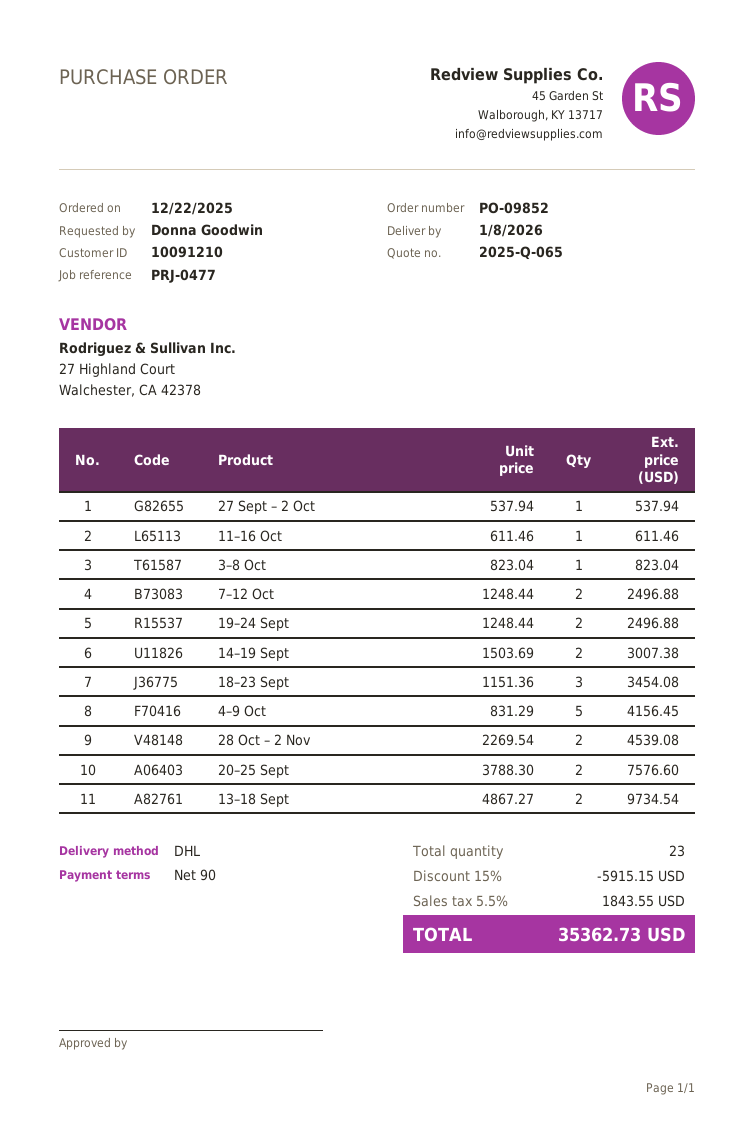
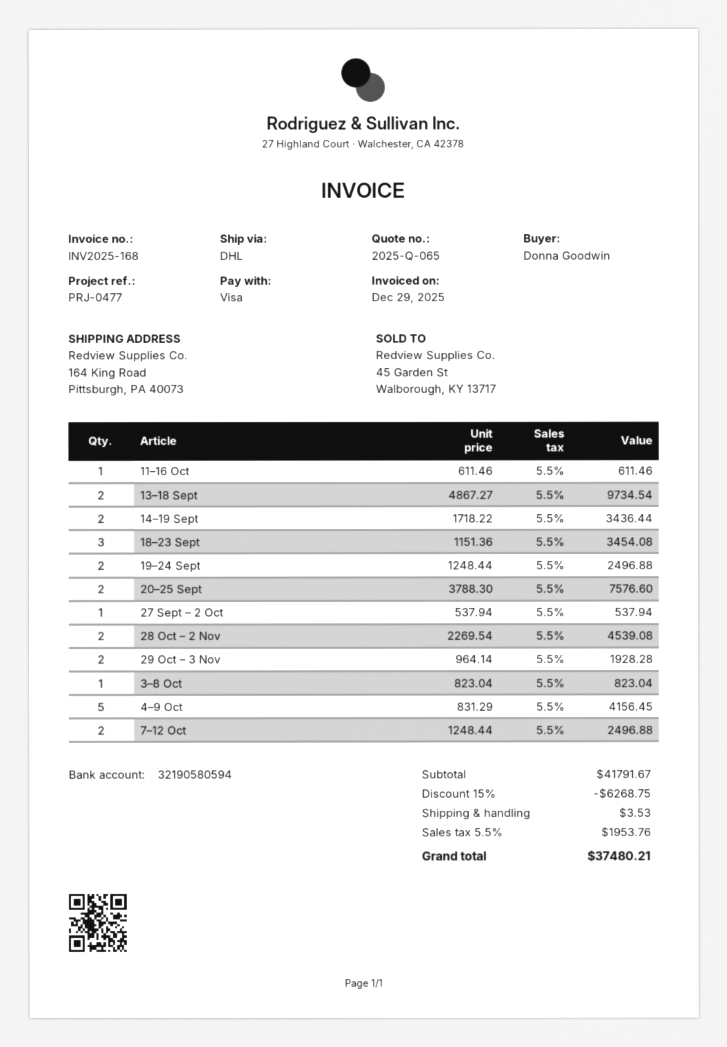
14–19 Sept: 2 x 1503.69 = 3007.38 -> 2 x 1718.22 = 3436.44
29 Oct – 3 Nov: none -> 2 x 964.14 = 1928.28
discount: 15% = 5915.15 -> 15% = 6268.75
shipping: none -> 3.53
tax: 5.5% = 1843.55 -> 5.5% = 1953.76
total: 35362.73 -> 37480.21

